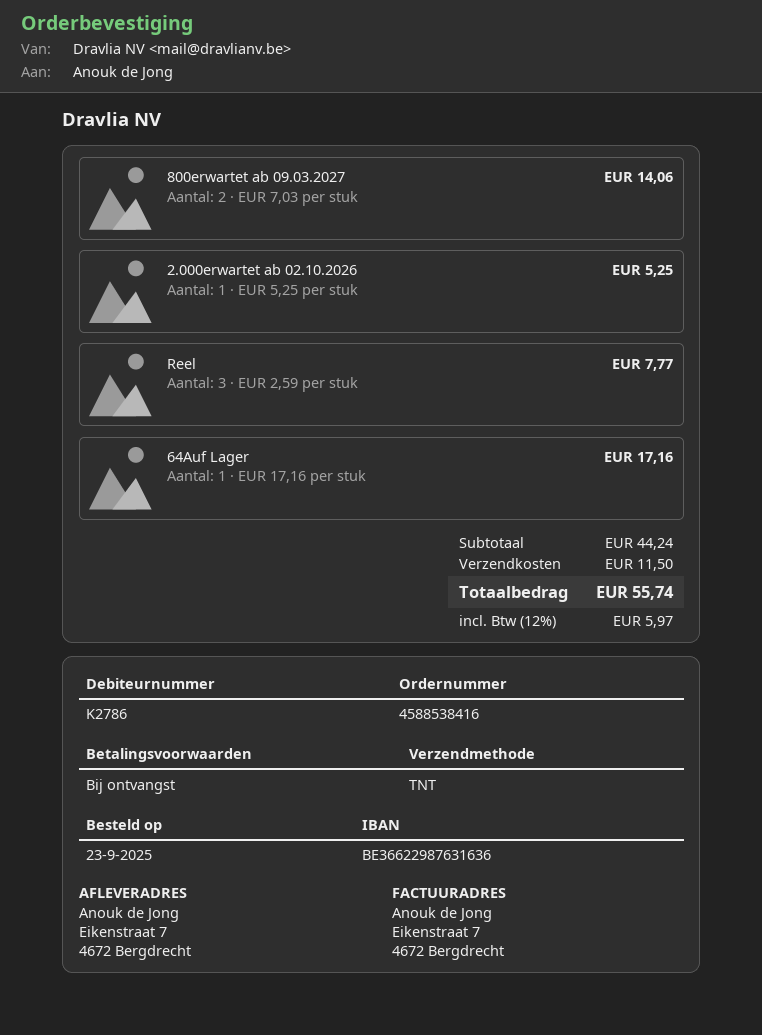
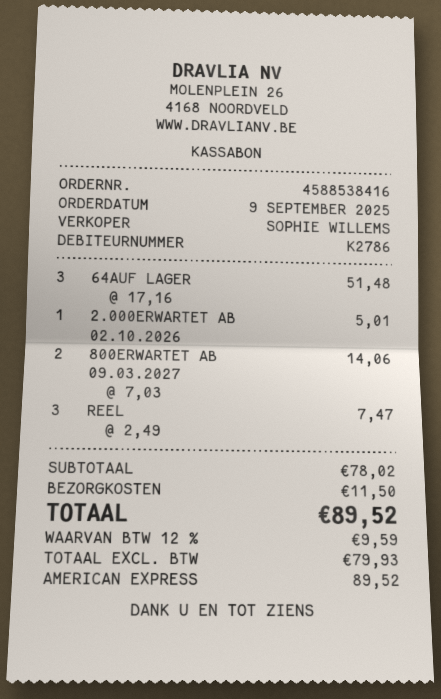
order date: 2025-09-23 -> 2025-09-09
2.000erwartet ab 02.10.2026: 1 x 5.25 = 5.25 -> 1 x 5.01 = 5.01
Reel: 3 x 2.59 = 7.77 -> 3 x 2.49 = 7.47
64Auf Lager: 1 x 17.16 = 17.16 -> 3 x 17.16 = 51.48
subtotal: 44.24 -> 78.02
tax: 12% = 5.97 -> 12% = 9.59
total: 55.74 -> 89.52

